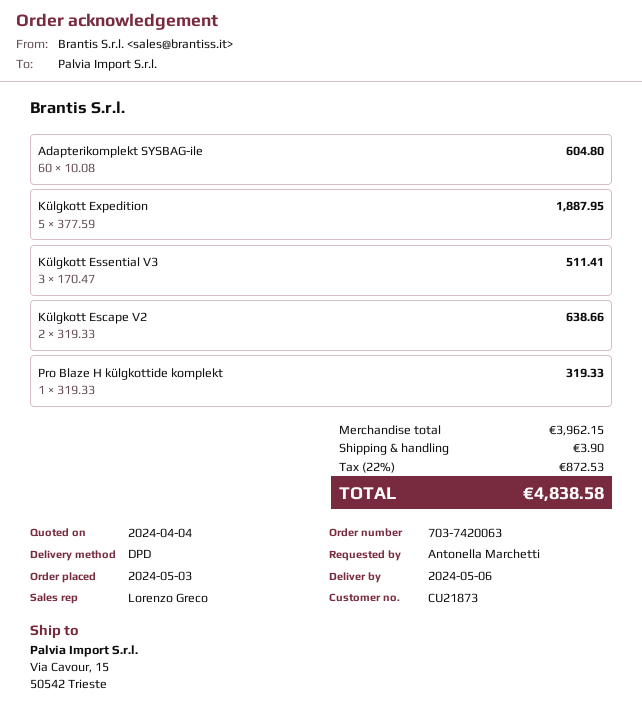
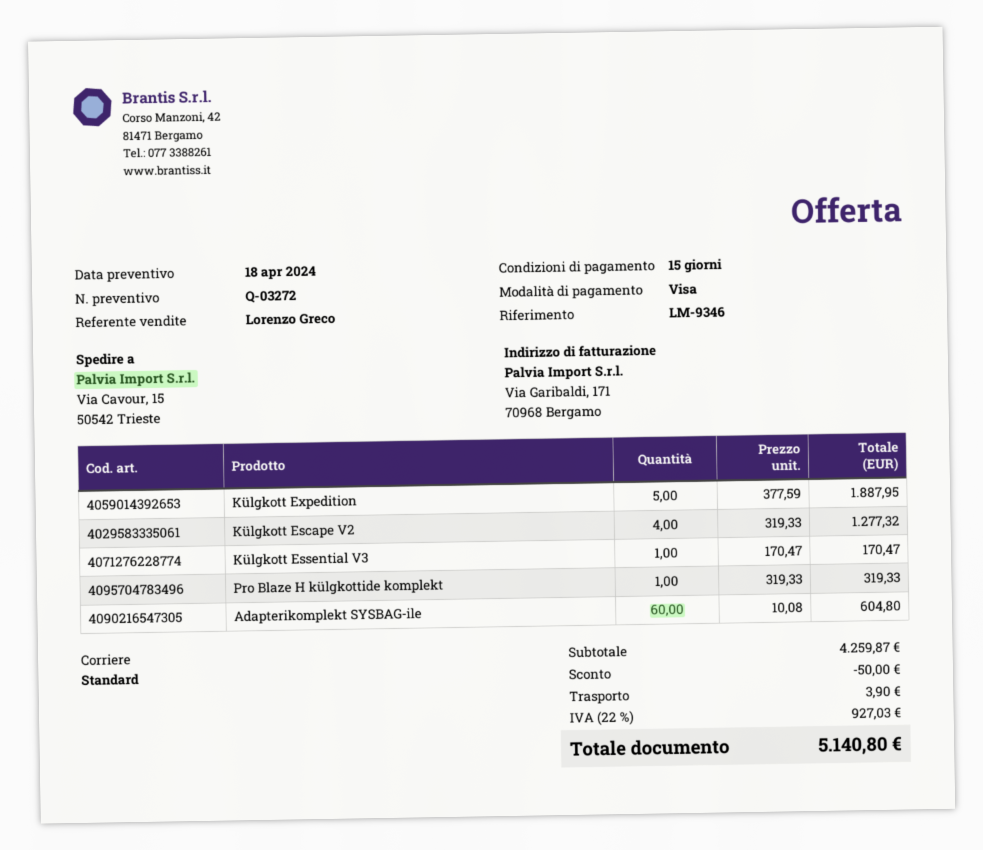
quote date: 2024-04-04 -> 2024-04-18
shipping method: DPD -> standard
Külgkott Essential V3: 3 x 170.47 = 511.41 -> 1 x 170.47 = 170.47
Külgkott Escape V2: 2 x 319.33 = 638.66 -> 4 x 319.33 = 1277.32
subtotal: 3962.15 -> 4259.87
discount: none -> 50.00
tax: 22% = 872.53 -> 22% = 927.03
total: 4838.58 -> 5140.80

